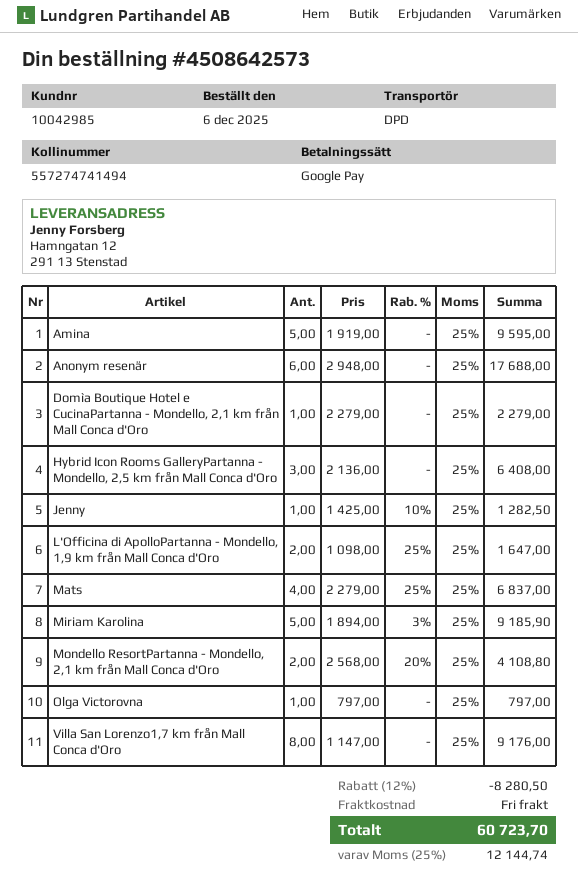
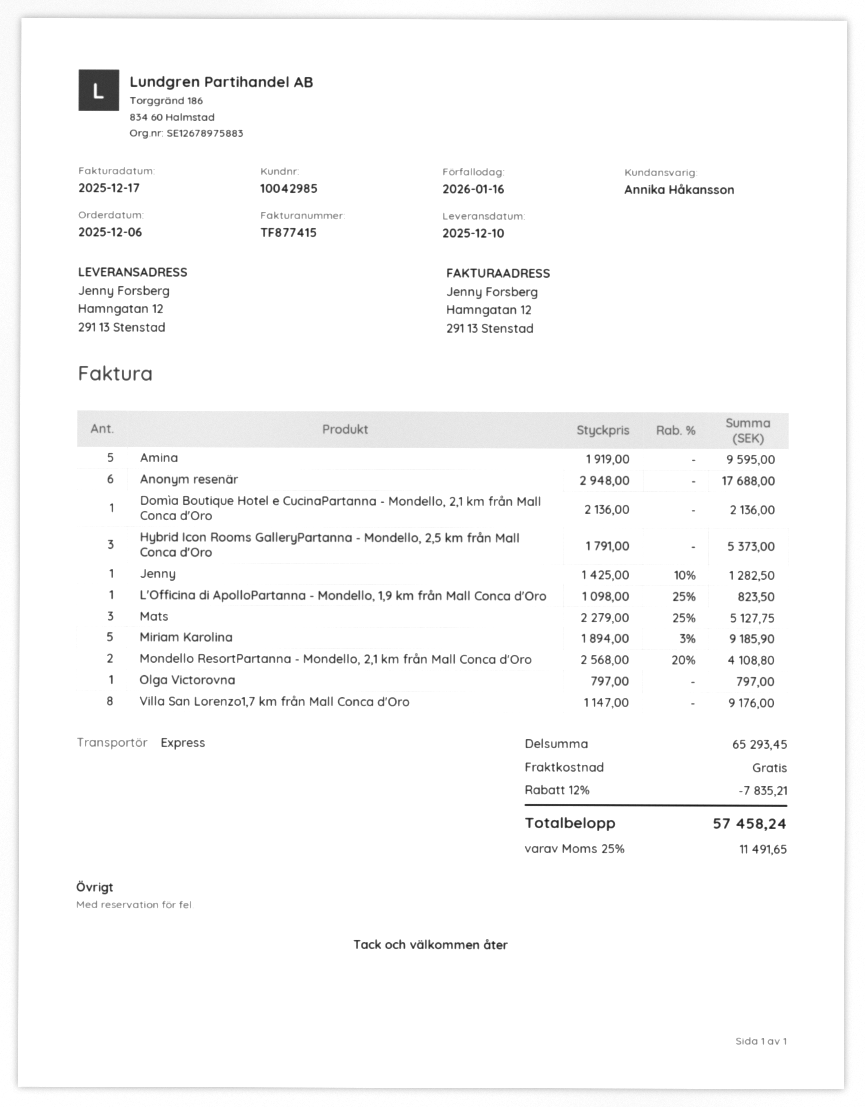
shipping method: DPD -> express
Domìa Boutique Hotel e CucinaPartanna - Mondello, 2,1 km från Mall Conca d'Oro: 1 x 2279.00 = 2279.00 -> 1 x 2136.00 = 2136.00
Hybrid Icon Rooms GalleryPartanna - Mondello, 2,5 km från Mall Conca d'Oro: 3 x 2136.00 = 6408.00 -> 3 x 1791.00 = 5373.00
L'Officina di ApolloPartanna - Mondello, 1,9 km från Mall Conca d'Oro: 2 x 1098.00 - 25% = 1647.00 -> 1 x 1098.00 - 25% = 823.50
Mats: 4 x 2279.00 - 25% = 6837.00 -> 3 x 2279.00 - 25% = 5127.75
discount: 12% = 8280.50 -> 12% = 7835.21
tax: 25% = 12144.74 -> 25% = 11491.65
total: 60723.70 -> 57458.24

